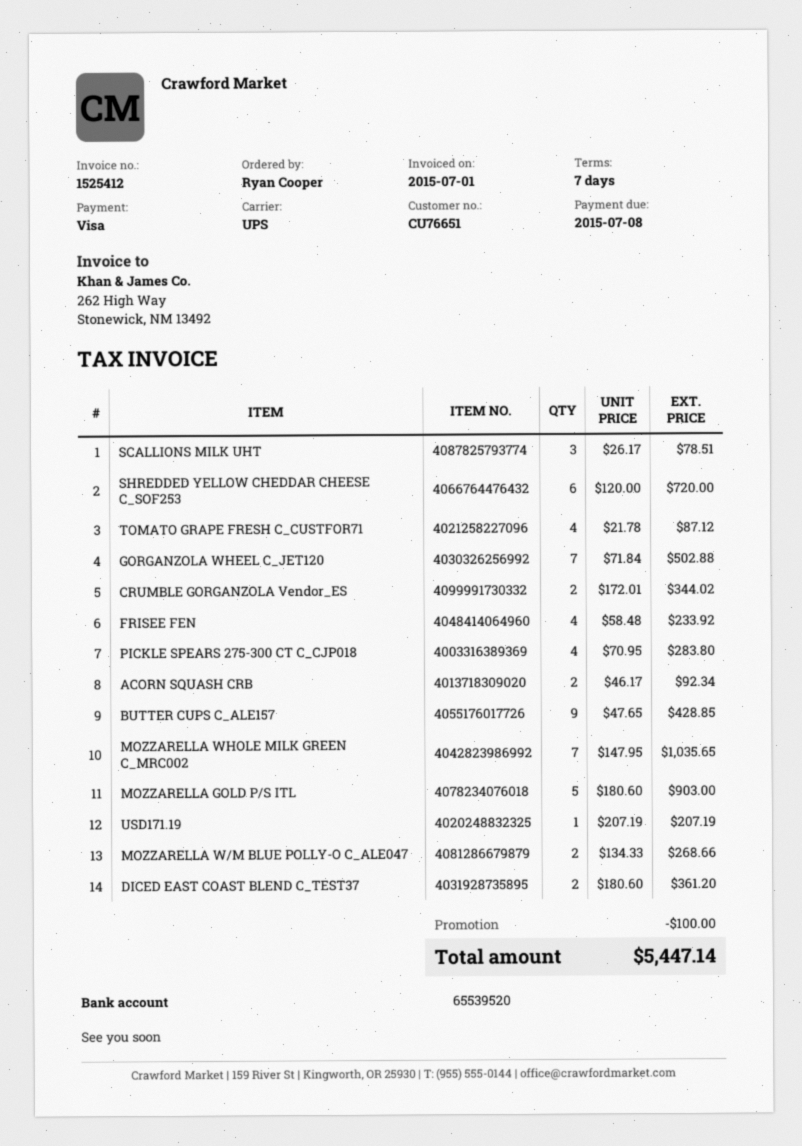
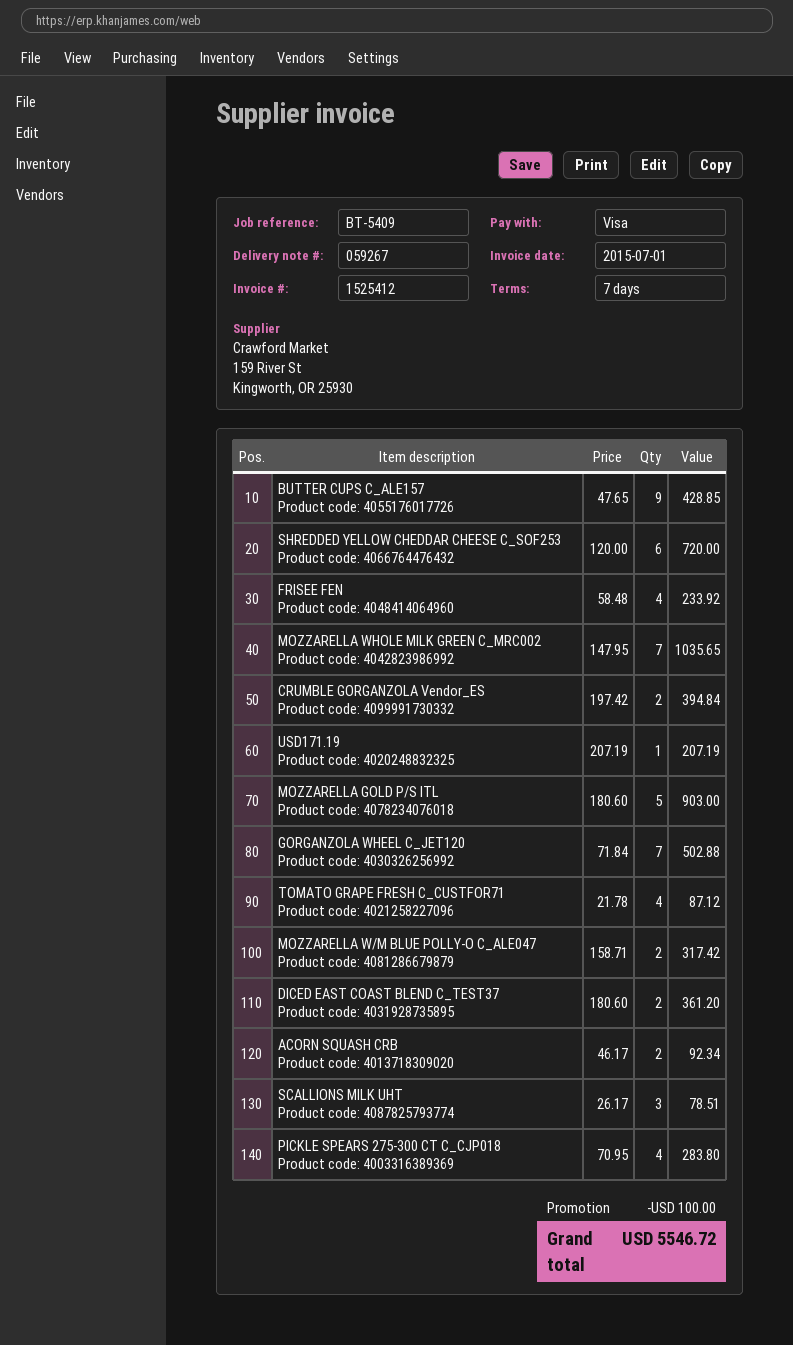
CRUMBLE GORGANZOLA Vendor_ES: 2 x 172.01 = 344.02 -> 2 x 197.42 = 394.84
MOZZARELLA W/M BLUE POLLY-O C_ALE047: 2 x 134.33 = 268.66 -> 2 x 158.71 = 317.42
total: 5447.14 -> 5546.72

